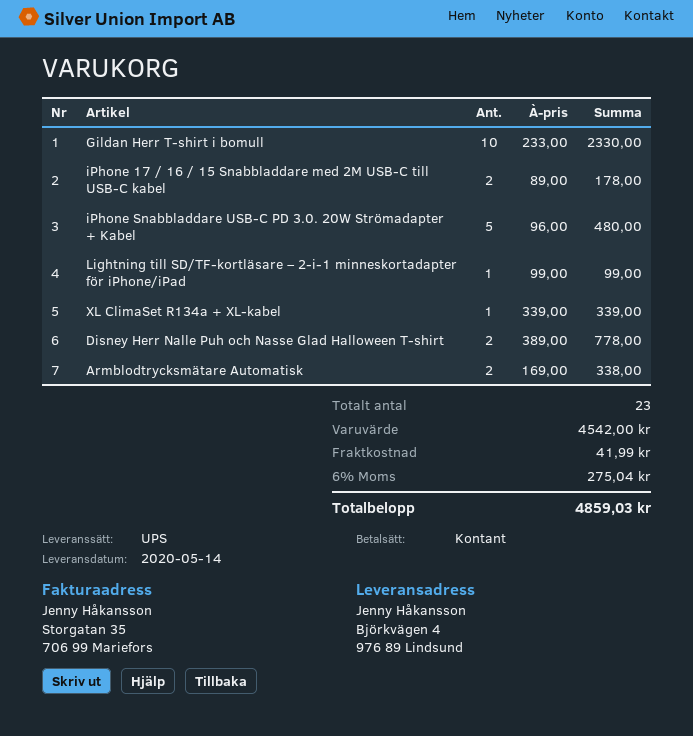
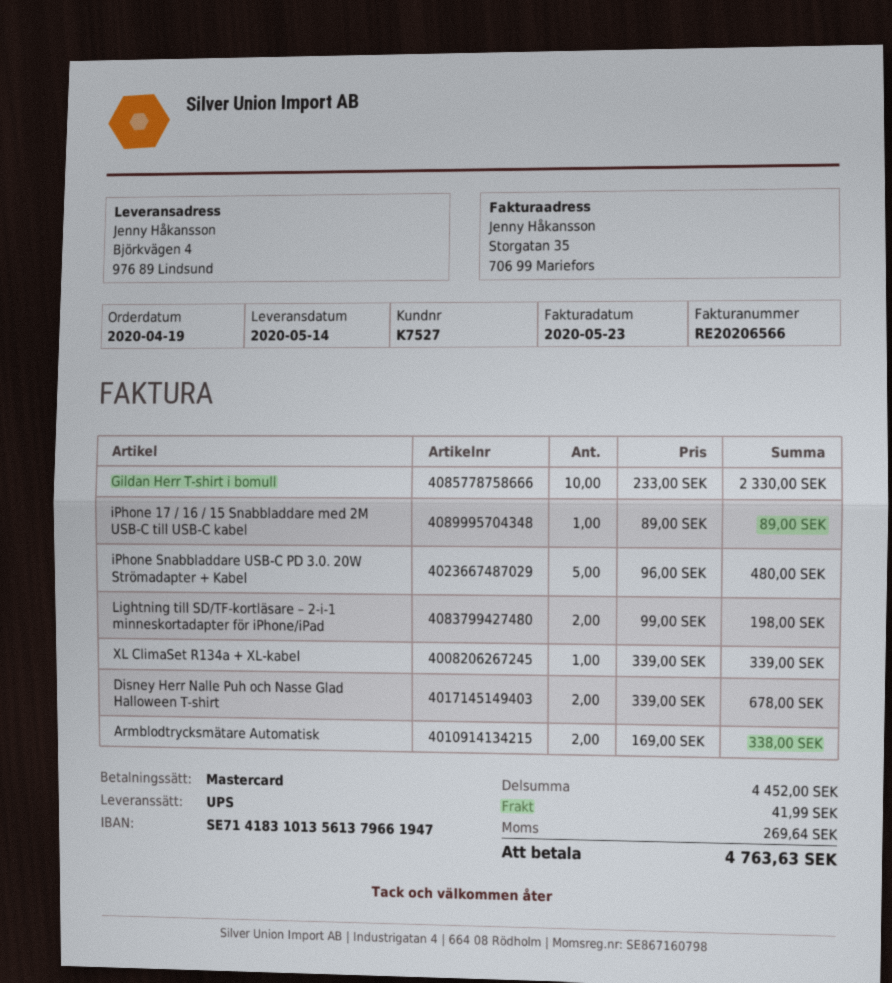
payment method: cash -> Mastercard
iPhone 17 / 16 / 15 Snabbladdare med 2M USB-C till USB-C kabel: 2 x 89.00 = 178.00 -> 1 x 89.00 = 89.00
Lightning till SD/TF-kortläsare – 2-i-1 minneskortadapter för iPhone/iPad: 1 x 99.00 = 99.00 -> 2 x 99.00 = 198.00
Disney Herr Nalle Puh och Nasse Glad Halloween T-shirt: 2 x 389.00 = 778.00 -> 2 x 339.00 = 678.00
subtotal: 4542.00 -> 4452.00
tax: 275.04 -> 269.64
total: 4859.03 -> 4763.63

